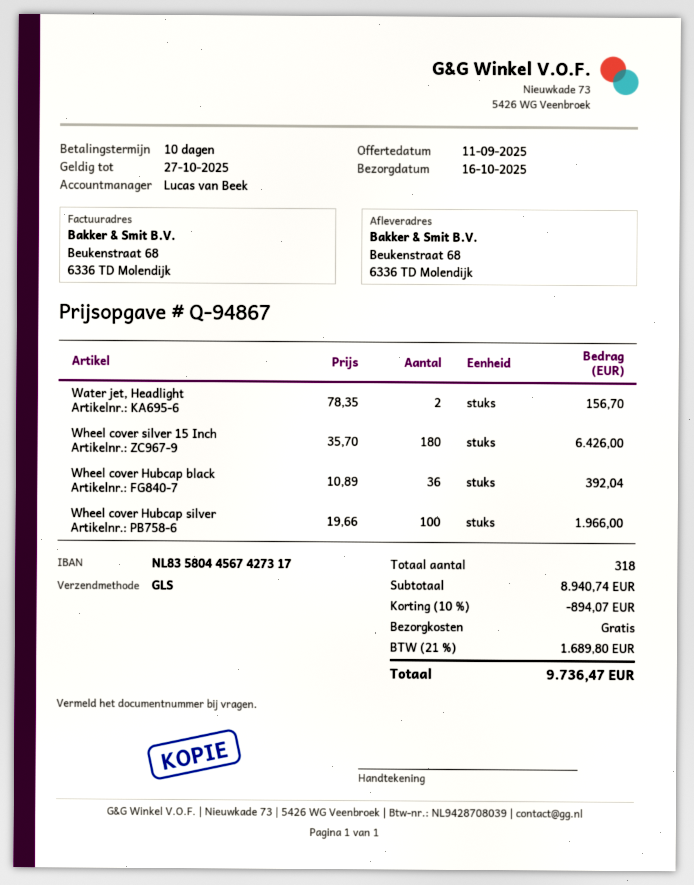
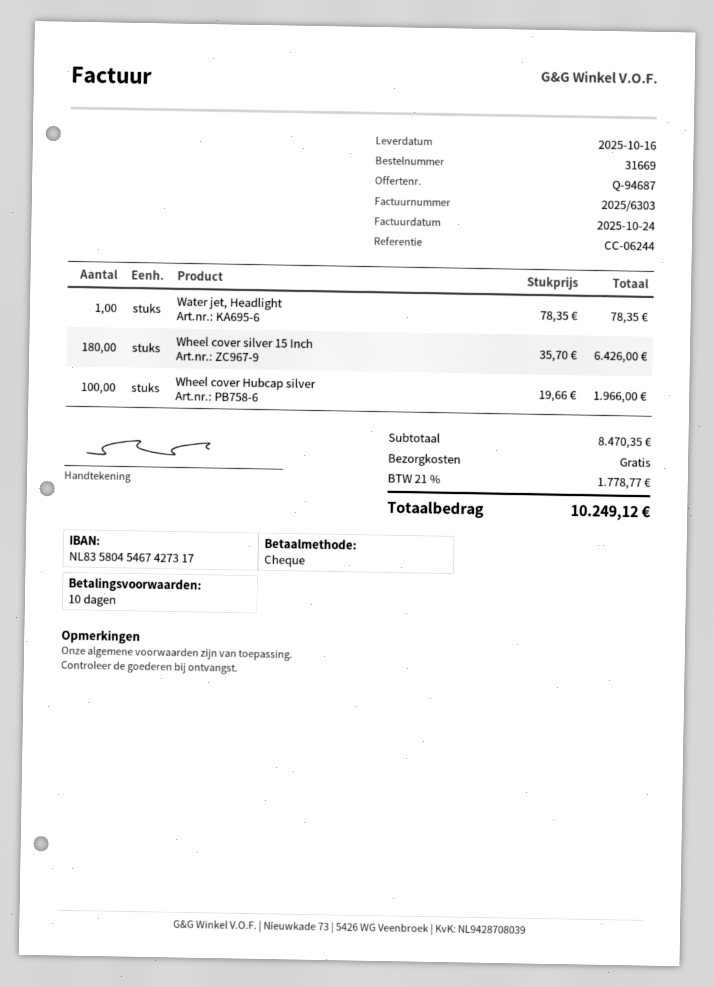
quote number: Q-94867 -> Q-94687
bank account: NL8358044567427317 -> NL8358045467427317
Water jet, Headlight: 2 x 78.35 = 156.70 -> 1 x 78.35 = 78.35
Wheel cover Hubcap black: 36 x 10.89 = 392.04 -> none
subtotal: 8940.74 -> 8470.35
discount: 10% = 894.07 -> none
tax: 21% = 1689.80 -> 21% = 1778.77
total: 9736.47 -> 10249.12

